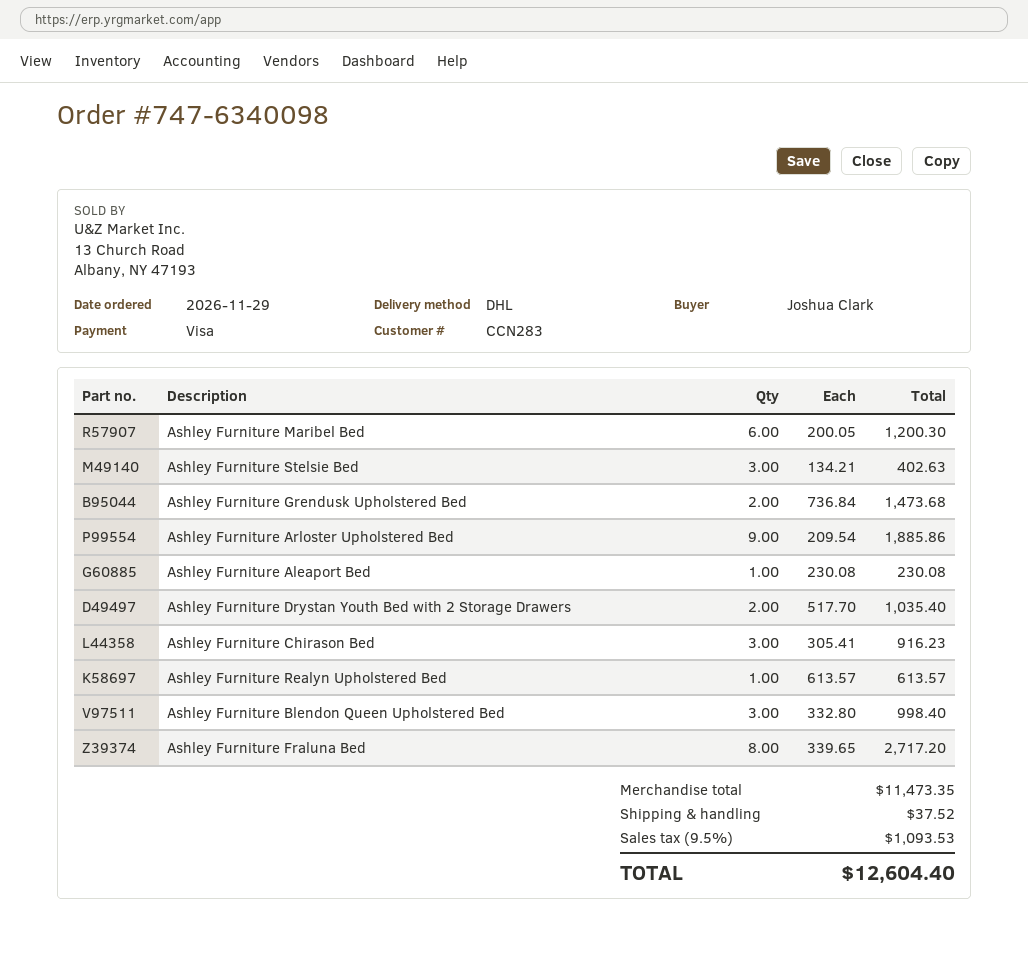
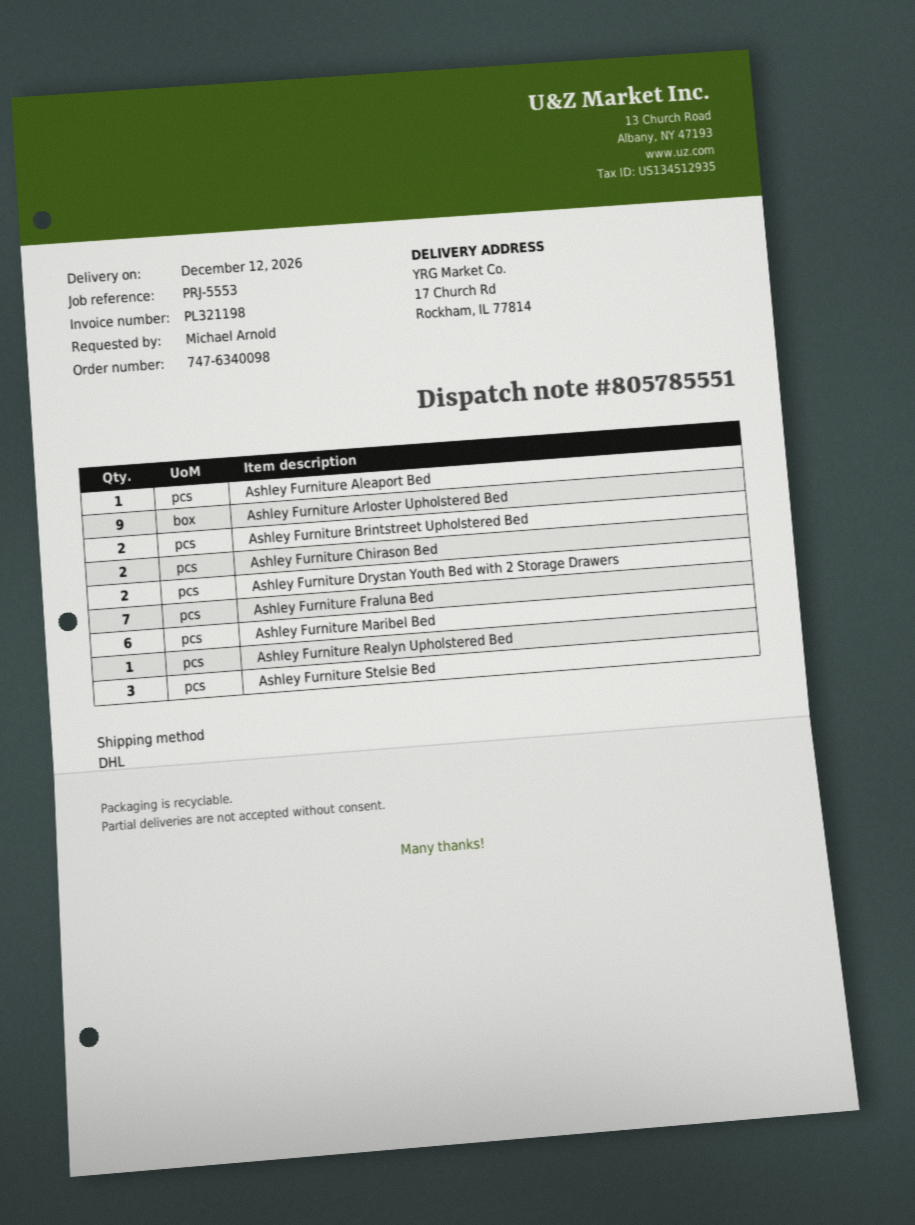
ordered by: Joshua Clark -> Michael Arnold
Ashley Furniture Grendusk Upholstered Bed: 2 -> none
Ashley Furniture Chirason Bed: 3 -> 2
Ashley Furniture Blendon Queen Upholstered Bed: 3 -> none
Ashley Furniture Fraluna Bed: 8 -> 7
Ashley Furniture Brintstreet Upholstered Bed: none -> 2

